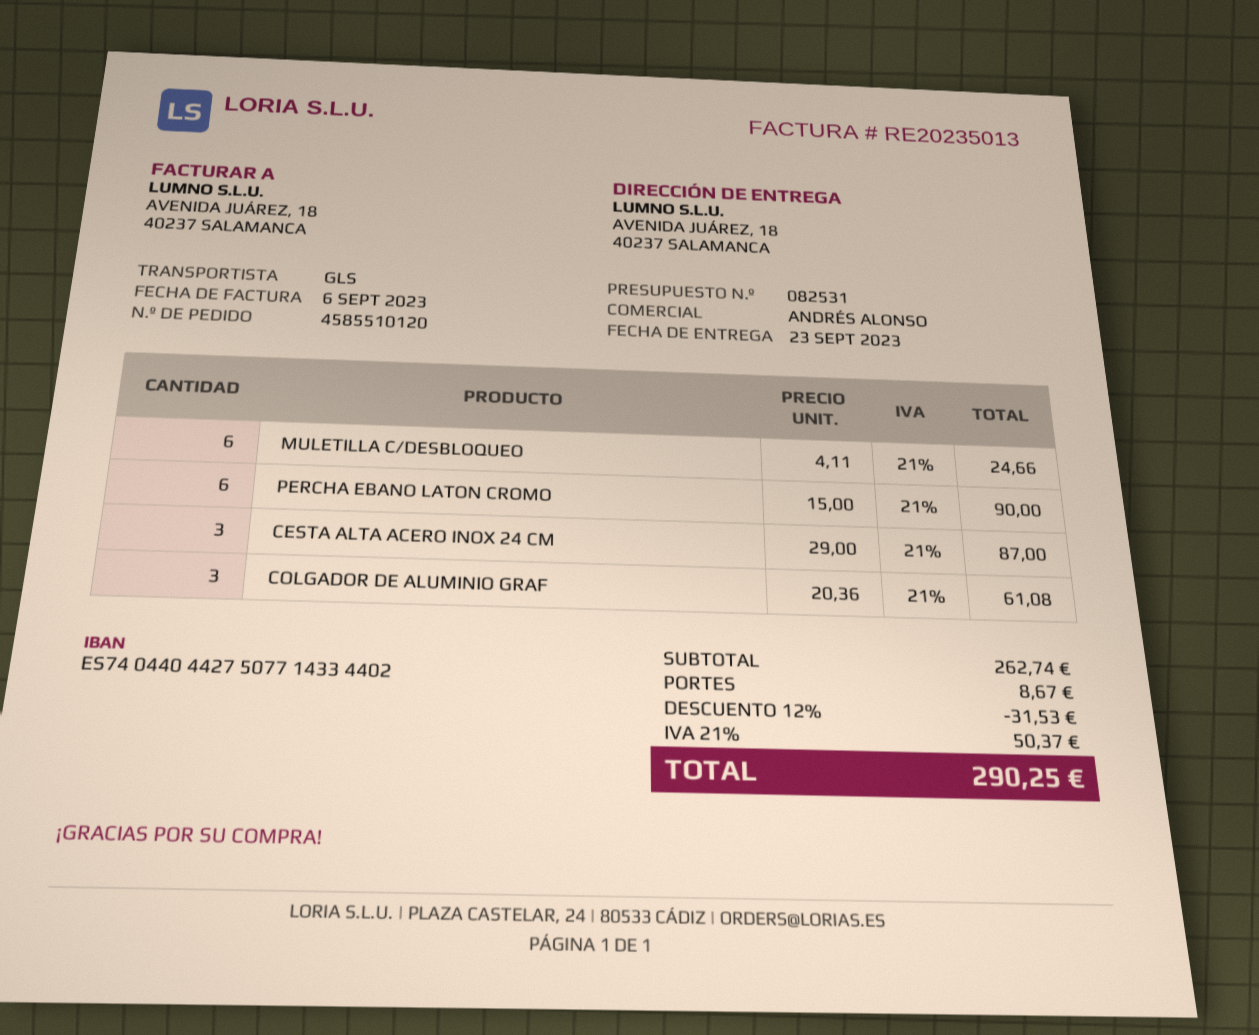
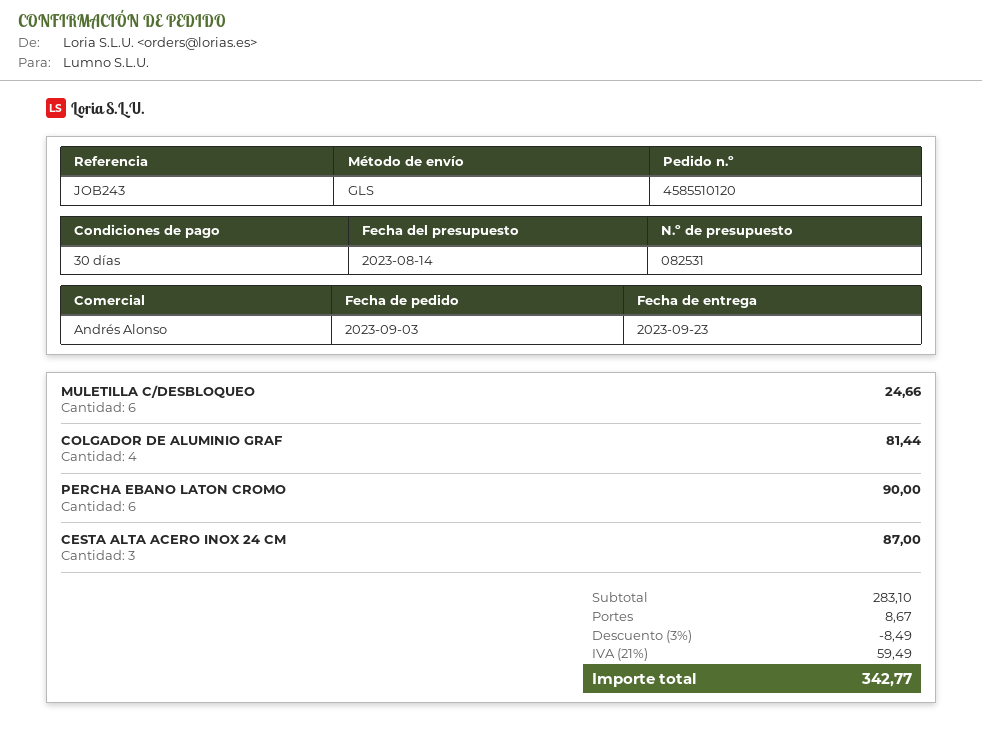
COLGADOR DE ALUMINIO GRAF: 3 for 61.08 -> 4 for 81.44
subtotal: 262.74 -> 283.10
discount: 12% = 31.53 -> 3% = 8.49
tax: 21% = 50.37 -> 21% = 59.49
total: 290.25 -> 342.77

